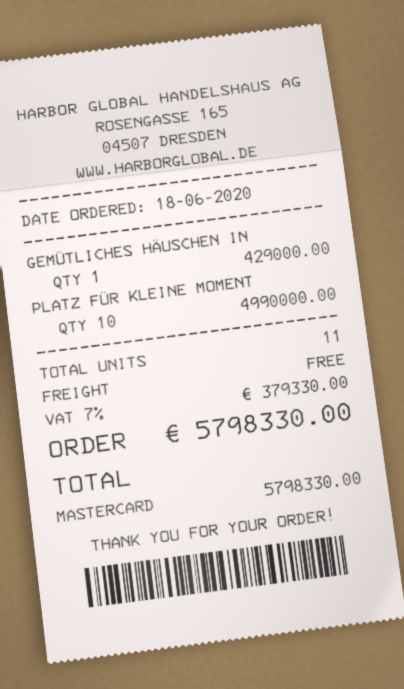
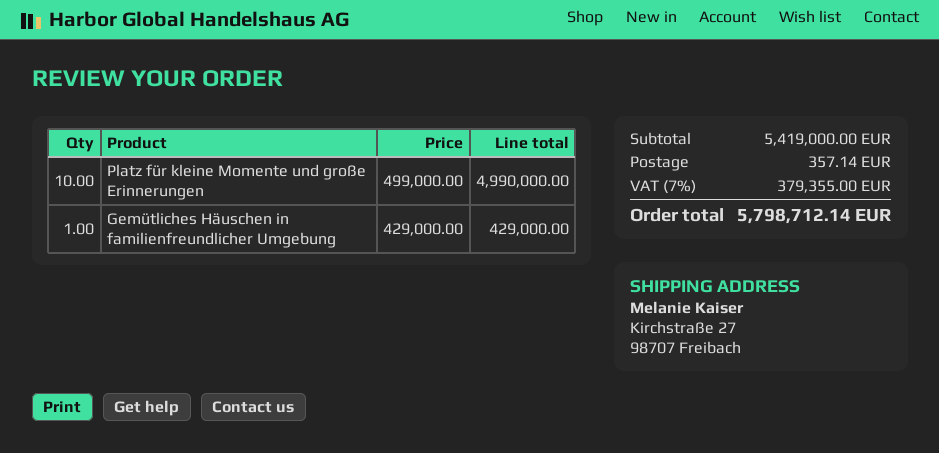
shipping: 0.00 -> 357.14
tax: 7% = 379330.00 -> 7% = 379355.00
total: 5798330.00 -> 5798712.14

